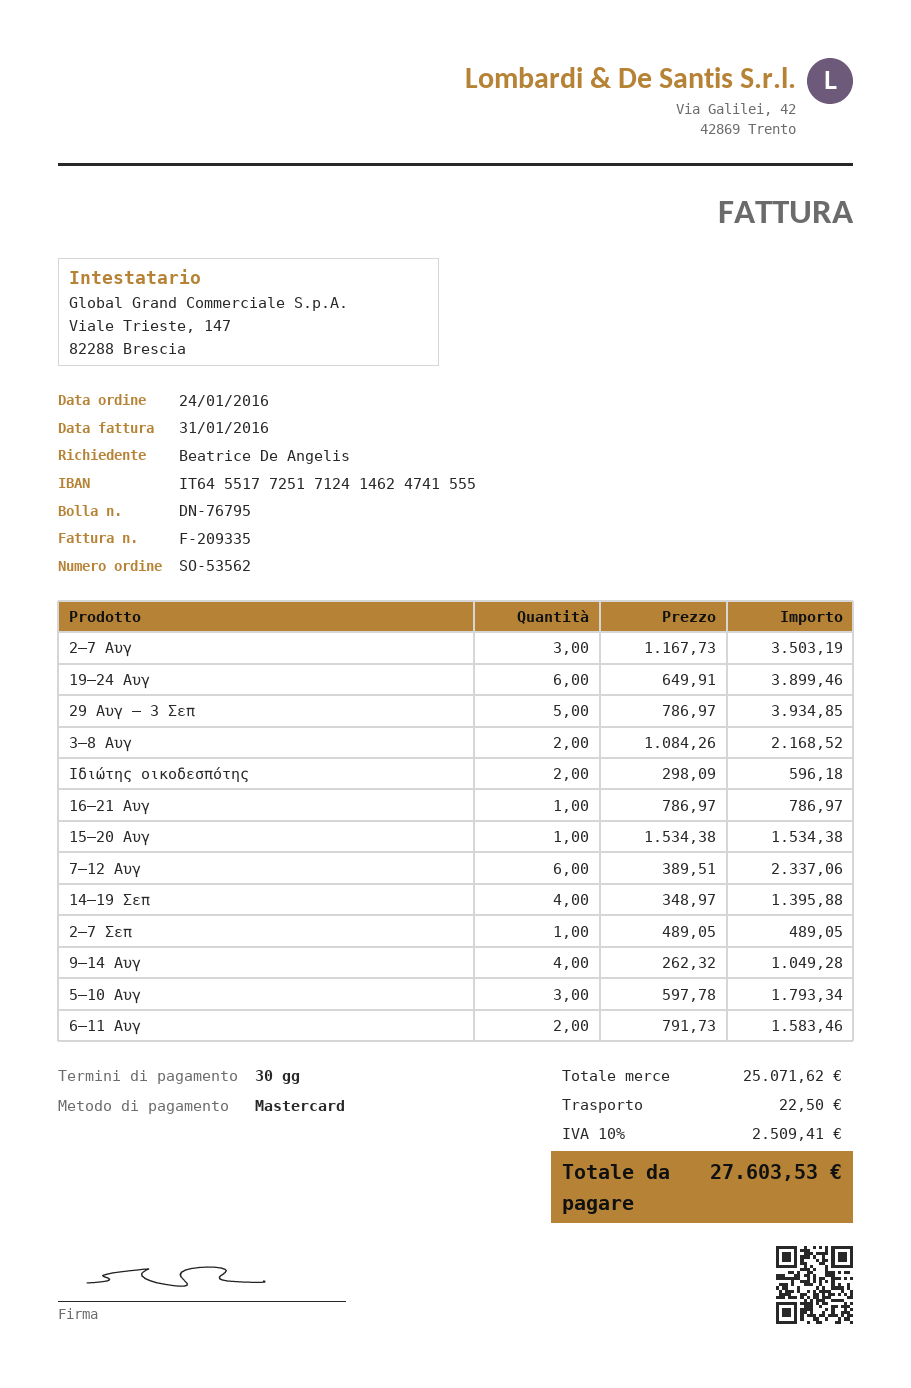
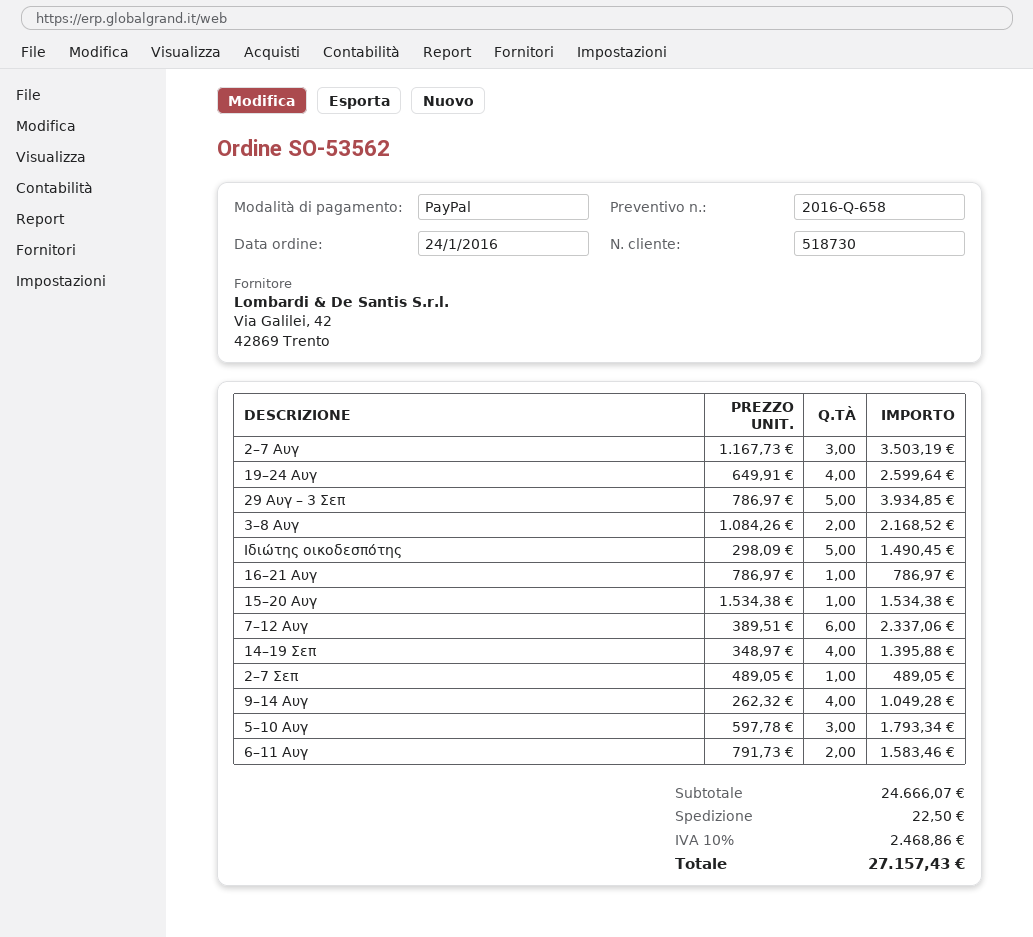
payment method: Mastercard -> PayPal
19–24 Αυγ: 6 x 649.91 = 3899.46 -> 4 x 649.91 = 2599.64
Ιδιώτης οικοδεσπότης: 2 x 298.09 = 596.18 -> 5 x 298.09 = 1490.45
subtotal: 25071.62 -> 24666.07
tax: 10% = 2509.41 -> 10% = 2468.86
total: 27603.53 -> 27157.43

